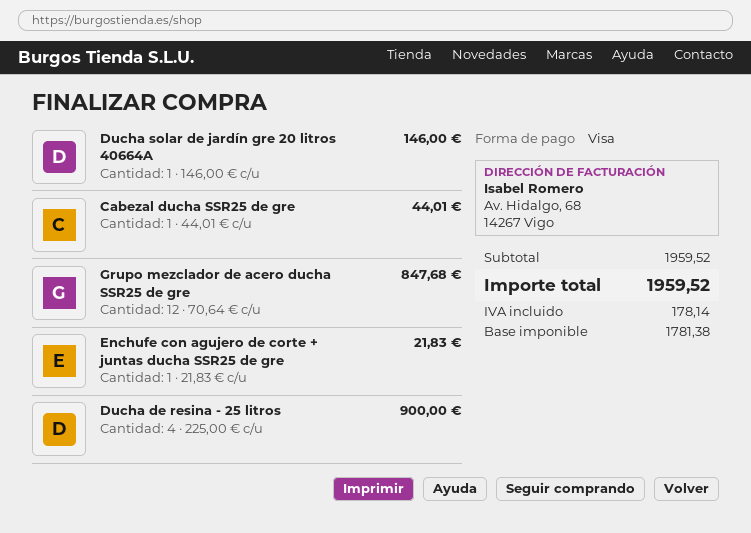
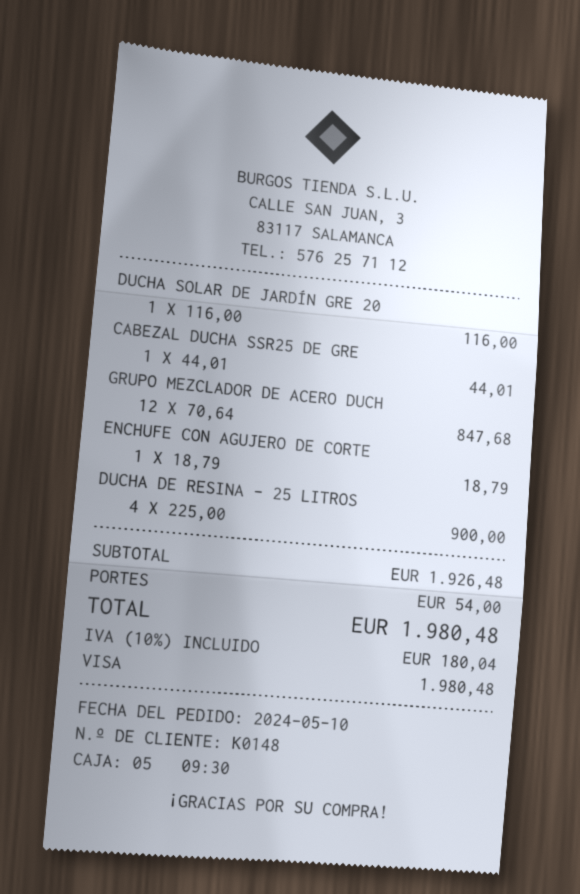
Ducha solar de jardín gre 20 litros 40664A: 1 x 146.00 = 146.00 -> 1 x 116.00 = 116.00
Enchufe con agujero de corte + juntas ducha SSR25 de gre: 1 x 21.83 = 21.83 -> 1 x 18.79 = 18.79
subtotal: 1959.52 -> 1926.48
shipping: none -> 54.00
tax: 178.14 -> 180.04
total: 1959.52 -> 1980.48

